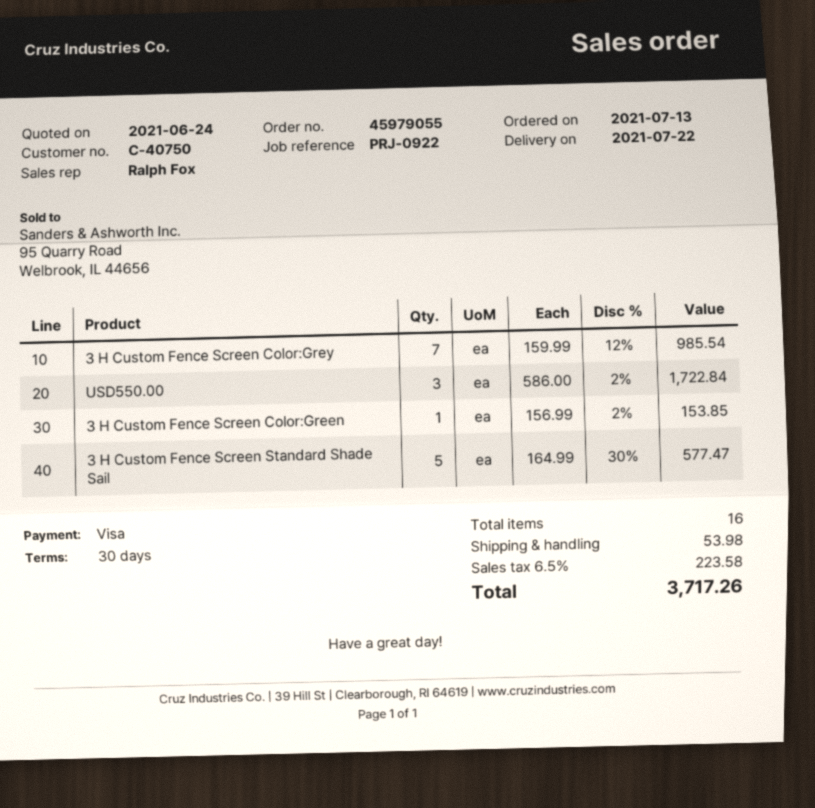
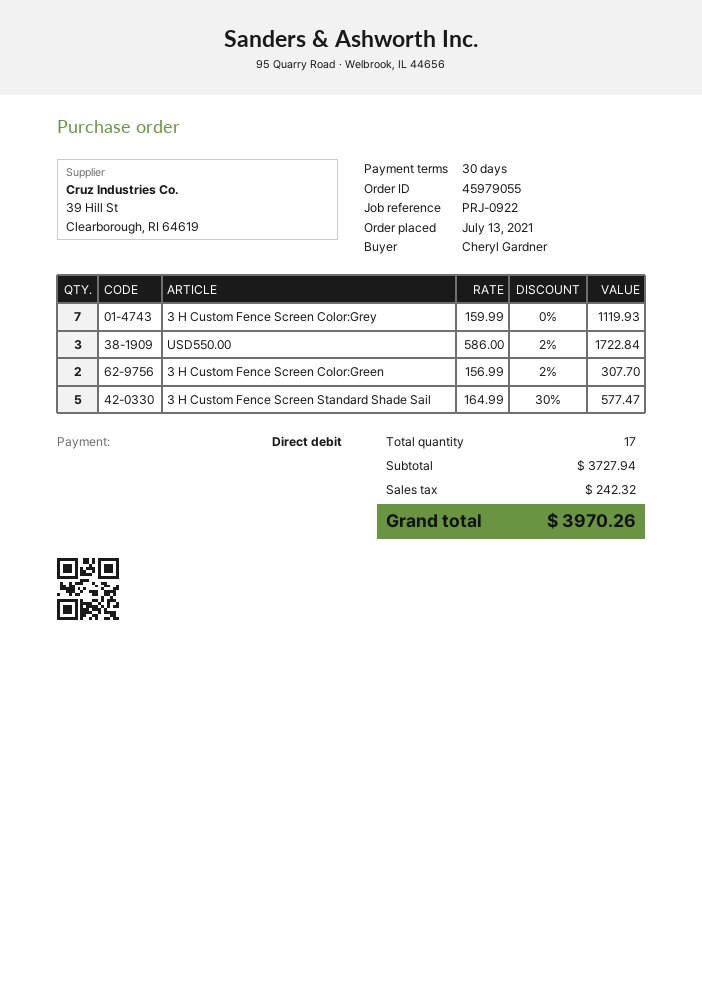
payment method: Visa -> direct debit
3 H Custom Fence Screen Color:Grey: 7 x 159.99 - 12% = 985.54 -> 7 x 159.99 = 1119.93
3 H Custom Fence Screen Color:Green: 1 x 156.99 - 2% = 153.85 -> 2 x 156.99 - 2% = 307.70
total quantity: 16 -> 17
shipping: 53.98 -> none
tax: 223.58 -> 242.32
total: 3717.26 -> 3970.26

